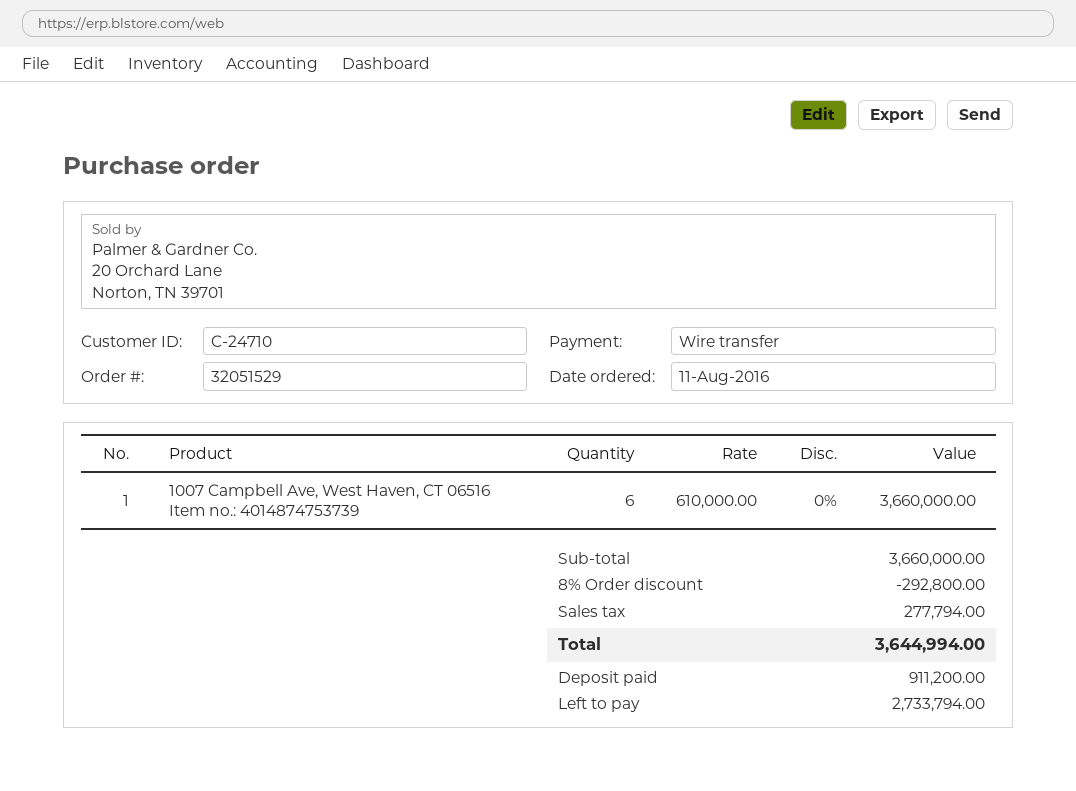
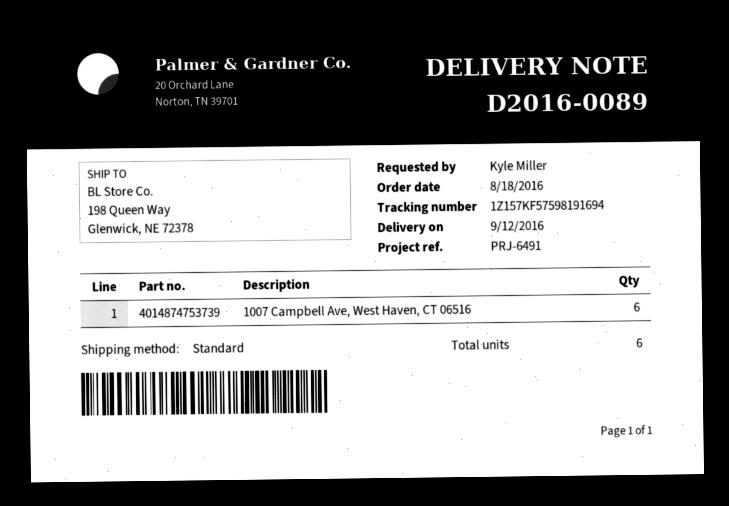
order date: 2016-08-11 -> 2016-08-18

